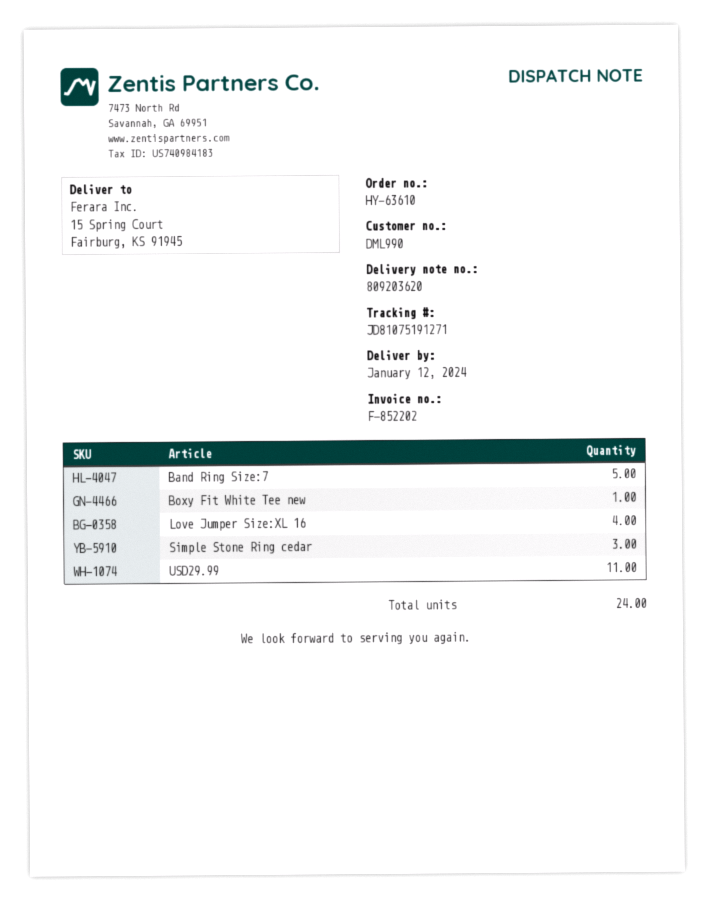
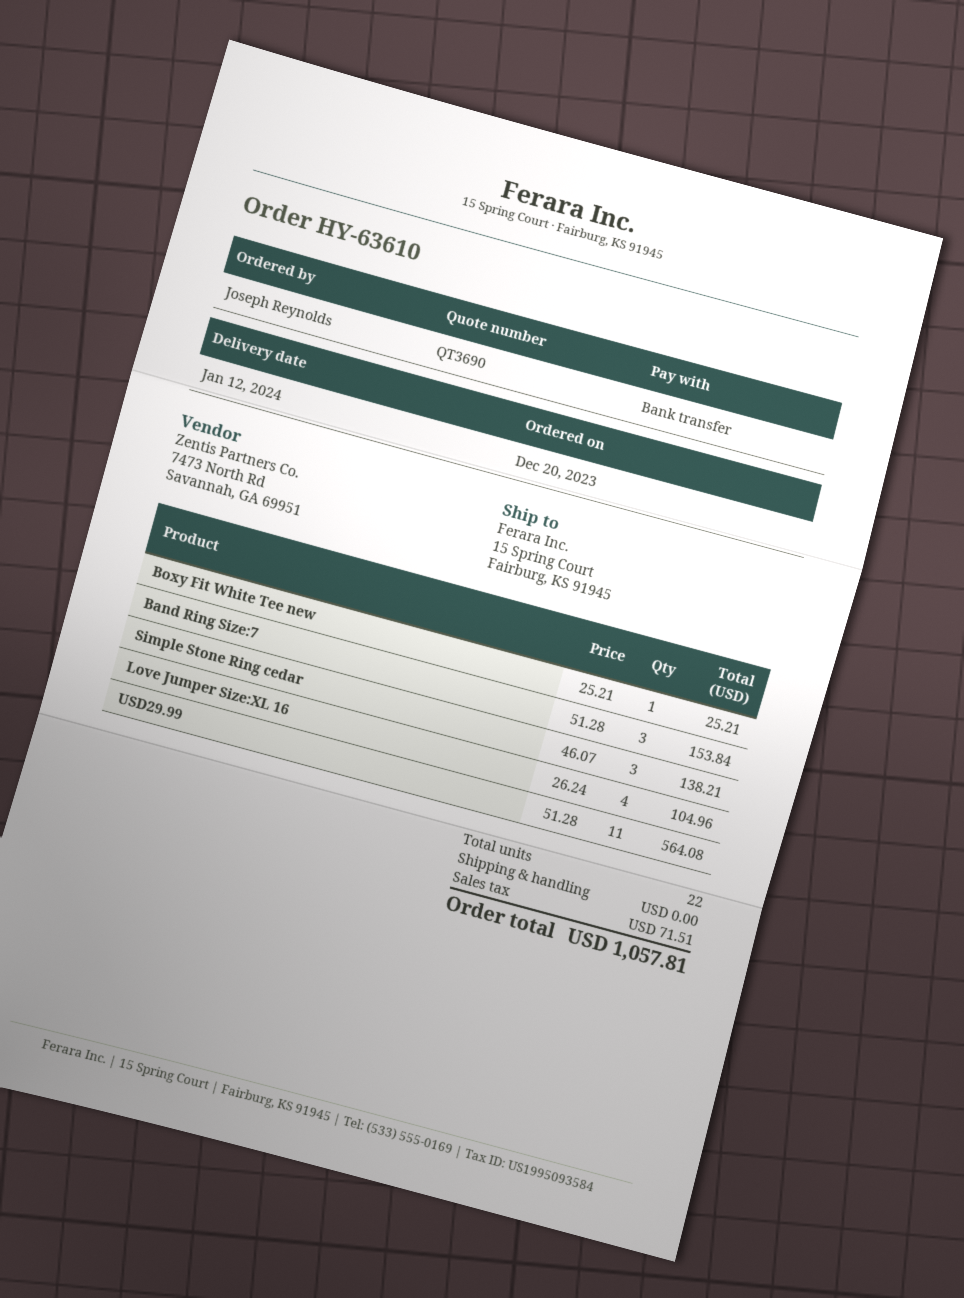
Band Ring Size:7: 5 -> 3
total quantity: 24 -> 22

